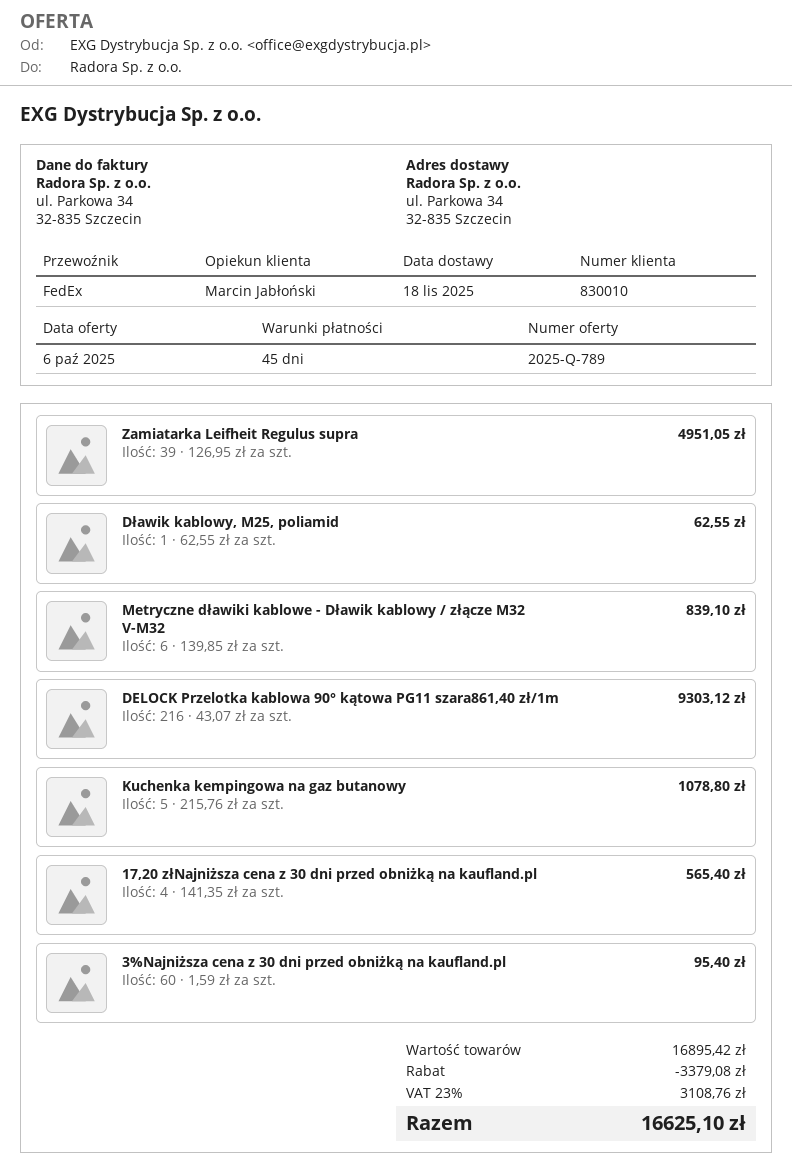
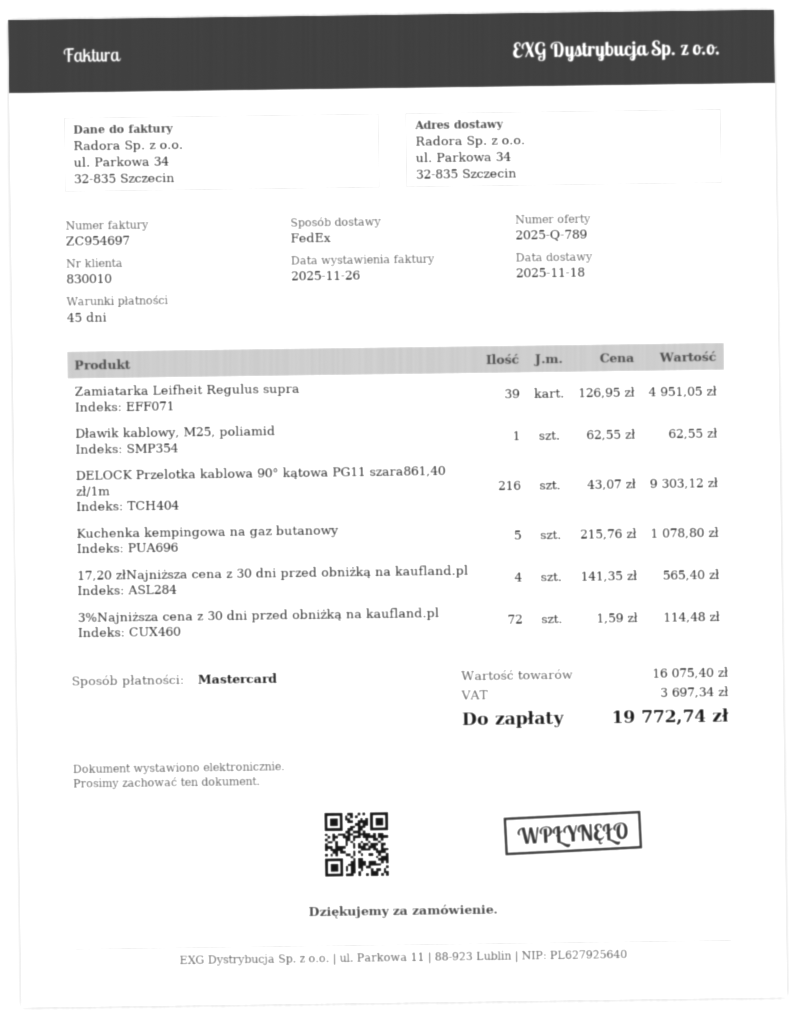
Metryczne dławiki kablowe - Dławik kablowy / złącze M32 V-M32: 6 x 139.85 = 839.10 -> none
3%Najniższa cena z 30 dni przed obniżką na kaufland.pl: 60 x 1.59 = 95.40 -> 72 x 1.59 = 114.48
subtotal: 16895.42 -> 16075.40
discount: 3379.08 -> none
tax: 3108.76 -> 3697.34
total: 16625.10 -> 19772.74

